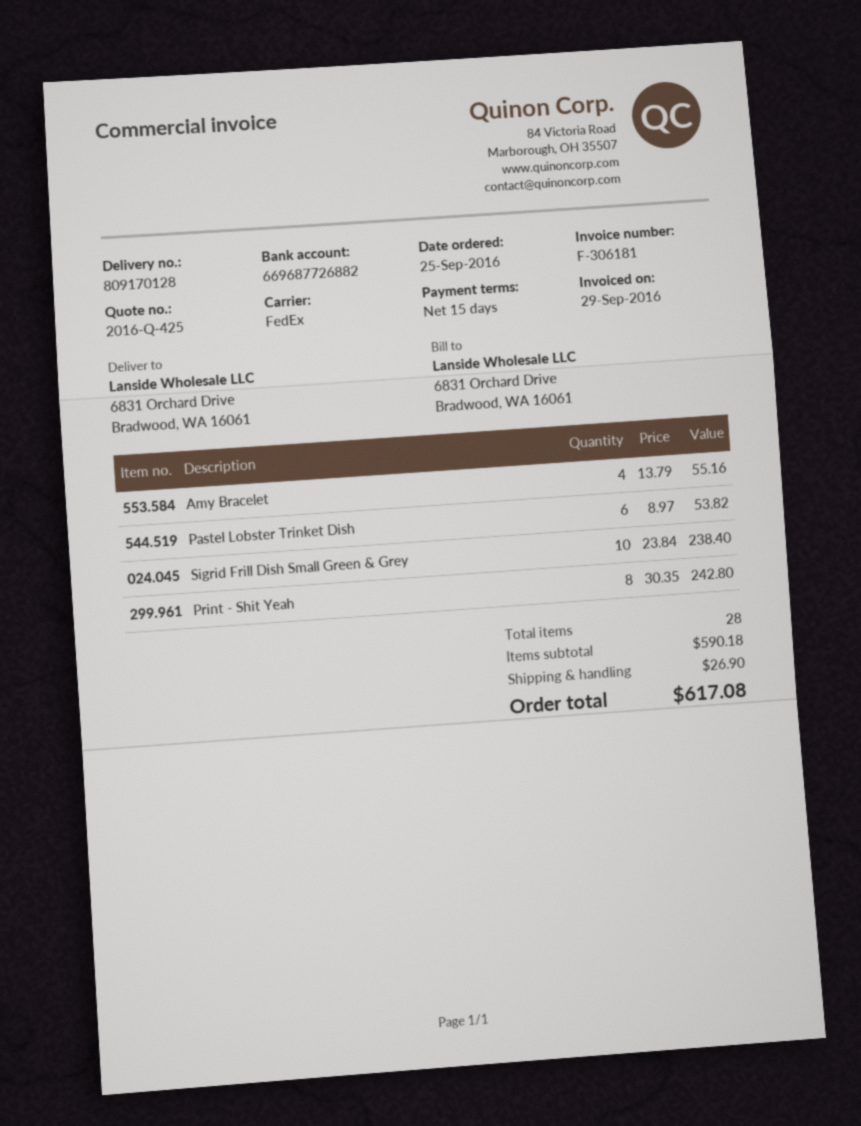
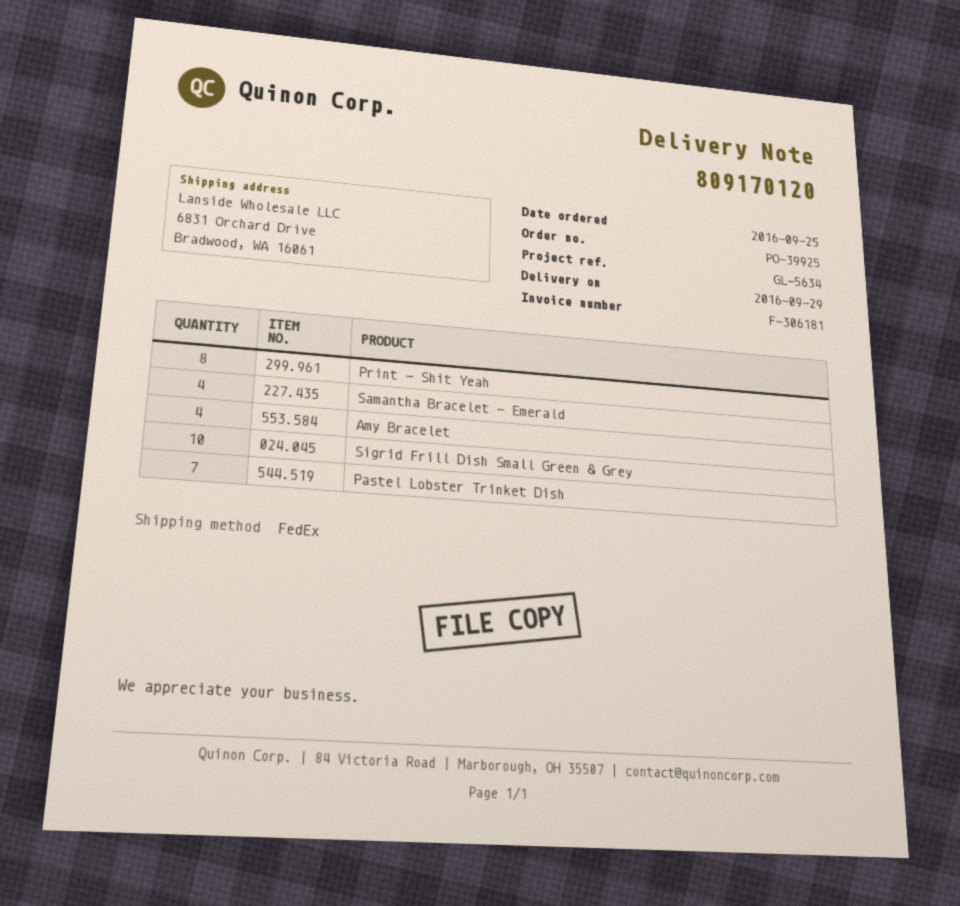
delivery note number: 809170128 -> 809170120
Pastel Lobster Trinket Dish: 6 -> 7
Samantha Bracelet - Emerald: none -> 4

